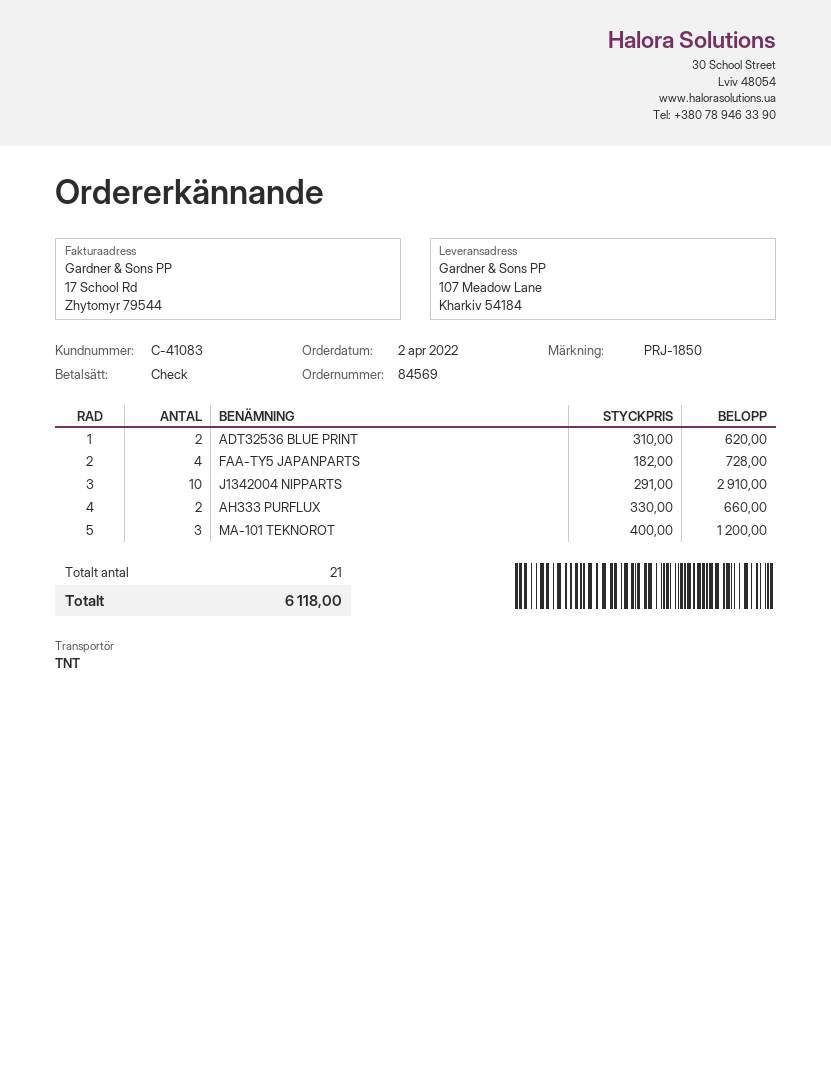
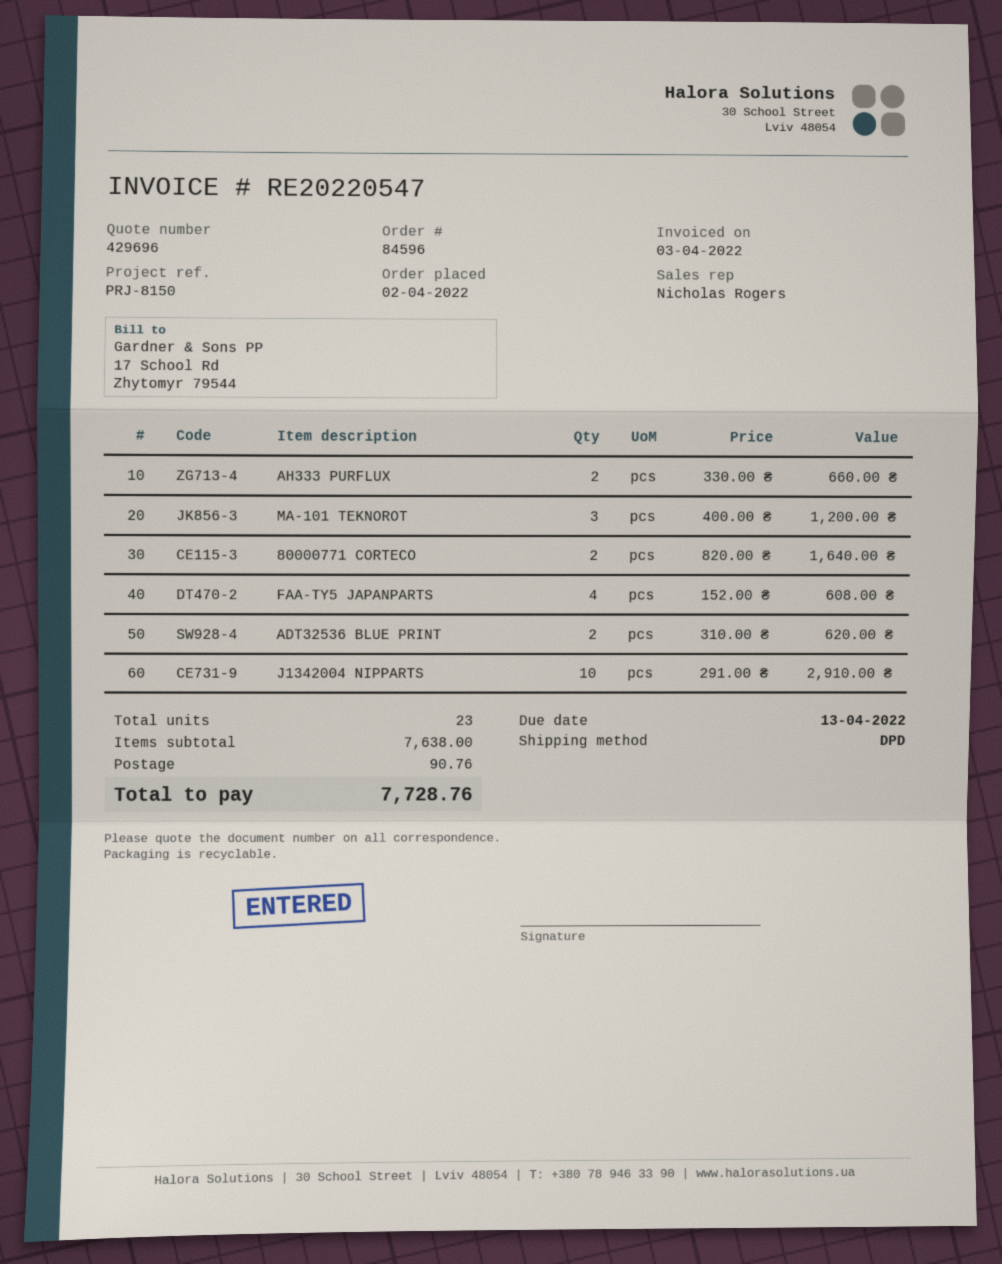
order number: 84569 -> 84596
reference: PRJ-1850 -> PRJ-8150
shipping method: TNT -> DPD
FAA-TY5 JAPANPARTS: 4 x 182.00 = 728.00 -> 4 x 152.00 = 608.00
80000771 CORTECO: none -> 2 x 820.00 = 1640.00
total quantity: 21 -> 23
shipping: none -> 90.76
total: 6118.00 -> 7728.76

